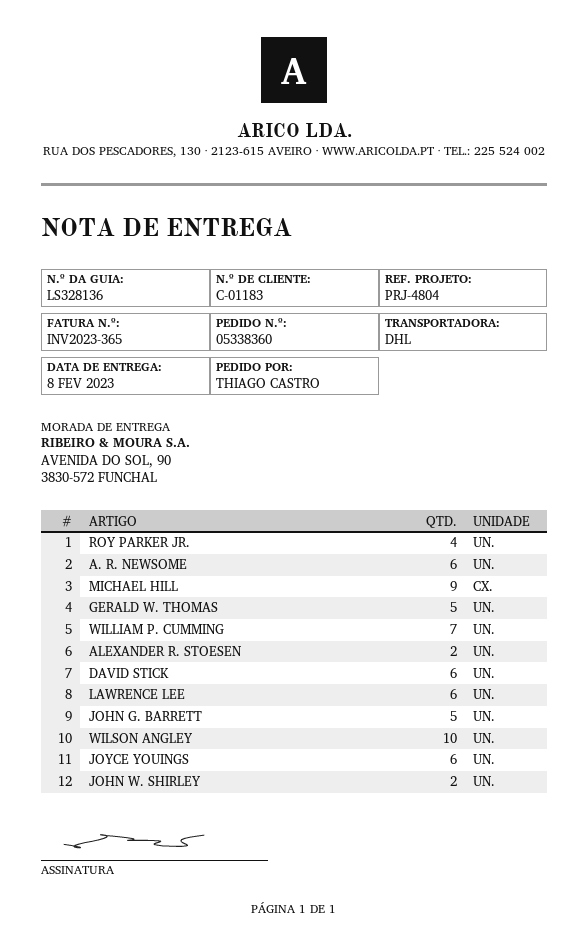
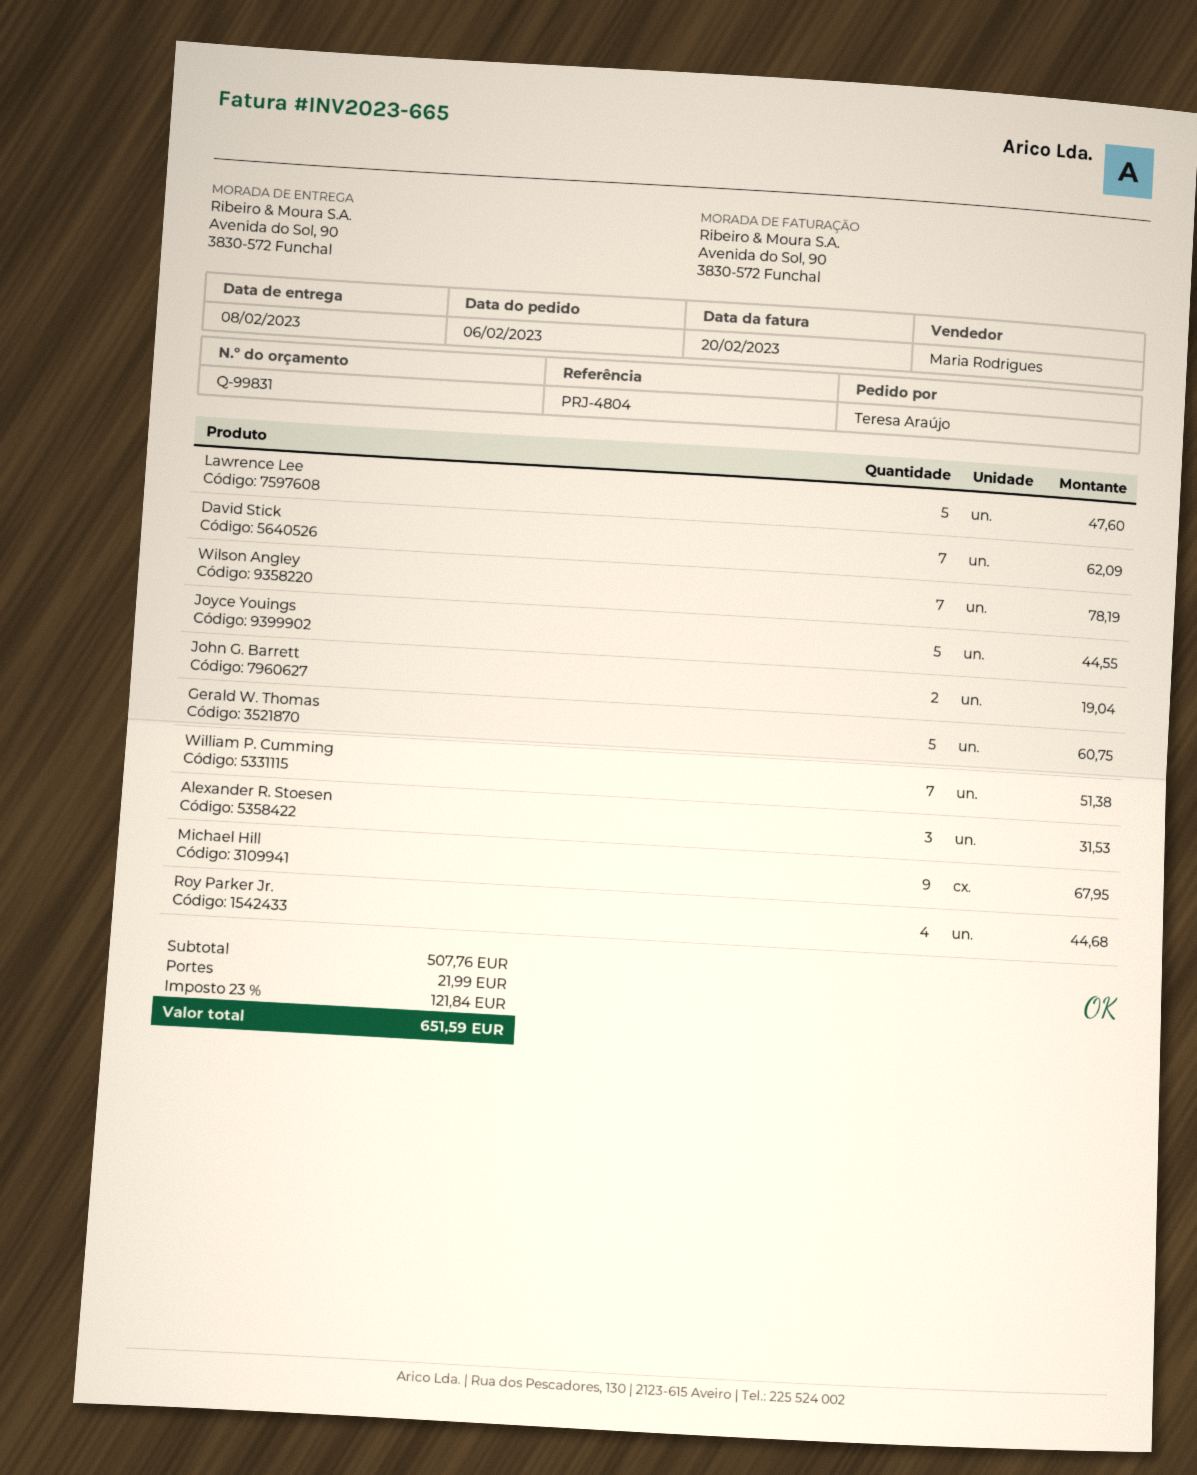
invoice number: INV2023-365 -> INV2023-665
ordered by: THIAGO CASTRO -> Teresa Araújo
A. R. NEWSOME: 6 -> none
ALEXANDER R. STOESEN: 2 -> 3
DAVID STICK: 6 -> 7
LAWRENCE LEE: 6 -> 5
JOHN G. BARRETT: 5 -> 2
WILSON ANGLEY: 10 -> 7
JOYCE YOUINGS: 6 -> 5
JOHN W. SHIRLEY: 2 -> none

